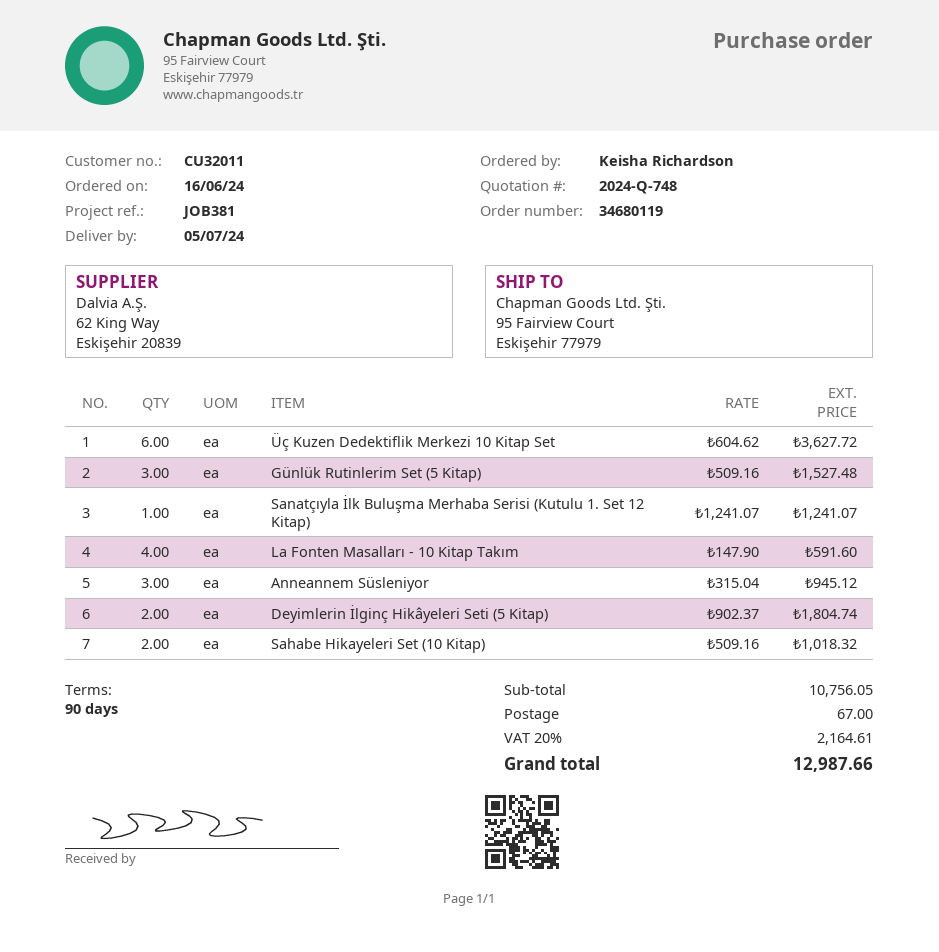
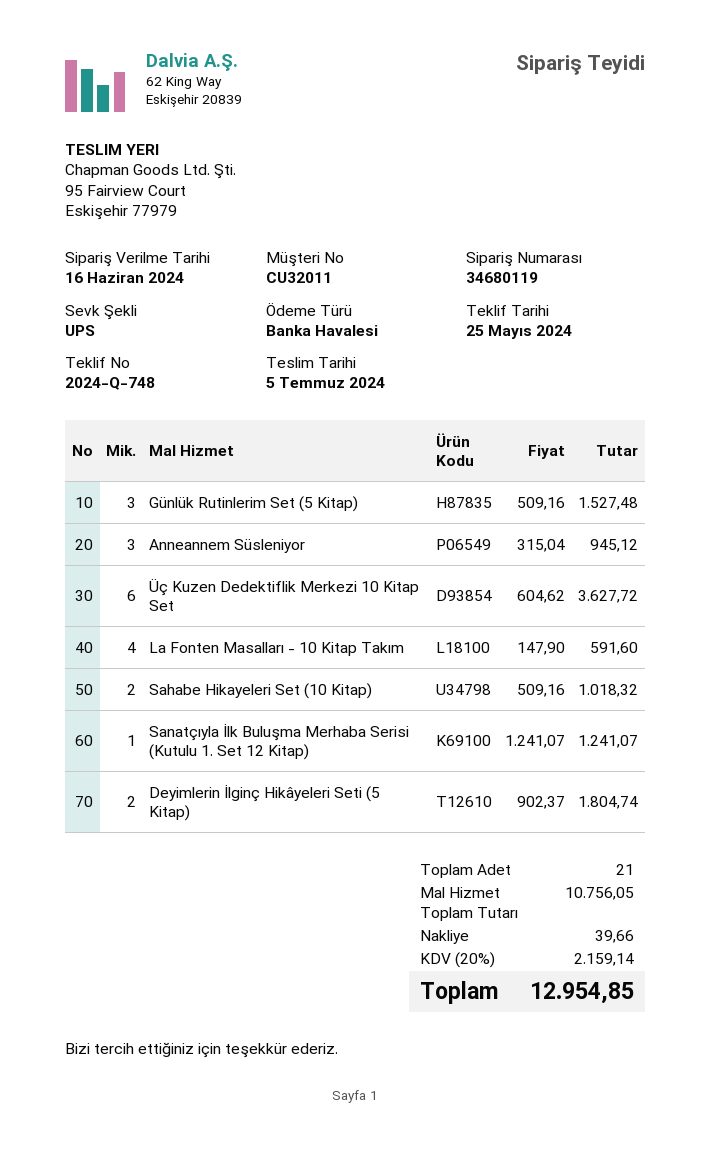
shipping: 67.00 -> 39.66
tax: 20% = 2164.61 -> 20% = 2159.14
total: 12987.66 -> 12954.85

